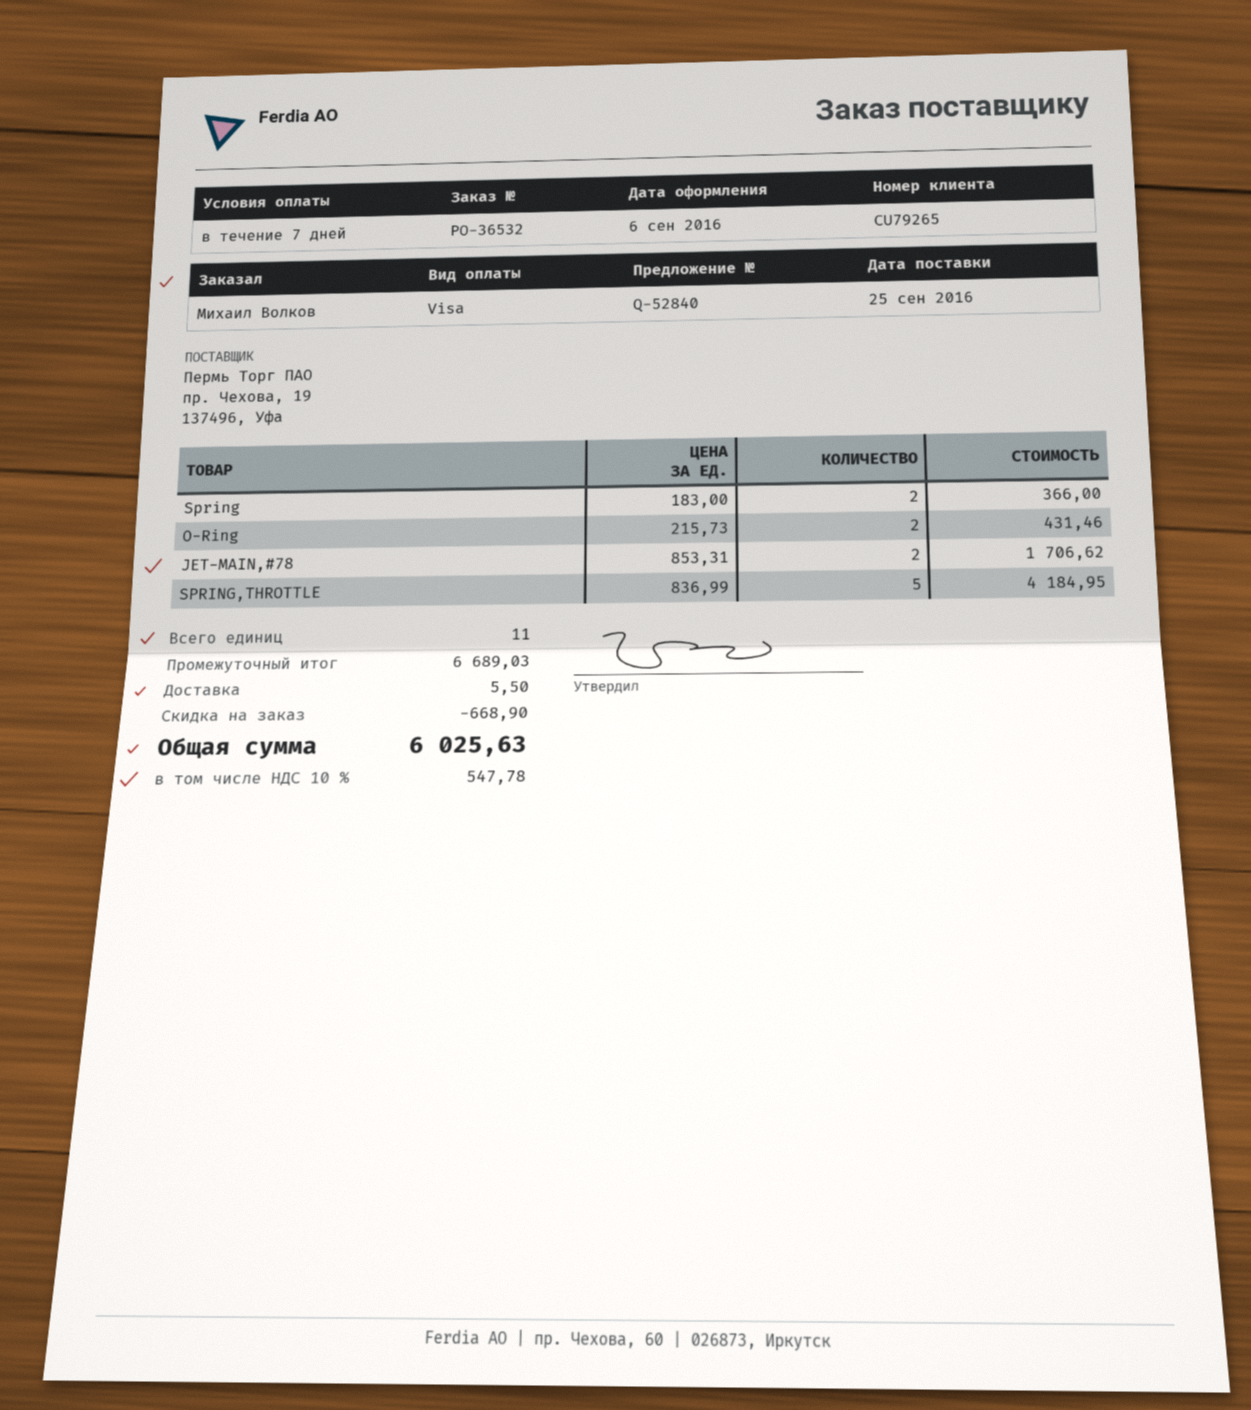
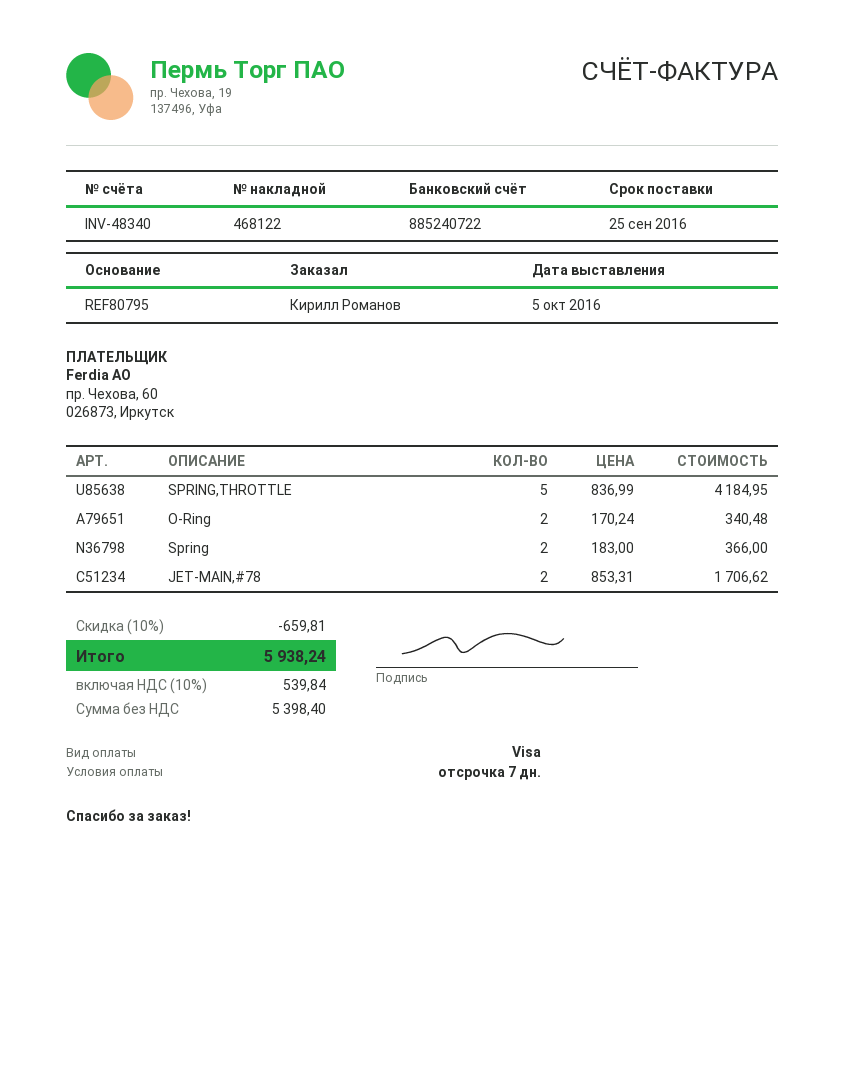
ordered by: Михаил Волков -> Кирилл Романов
O-Ring: 2 x 215.73 = 431.46 -> 2 x 170.24 = 340.48
discount: 668.90 -> 659.81
shipping: 5.50 -> none
tax: 10% = 547.78 -> 10% = 539.84
total: 6025.63 -> 5938.24

